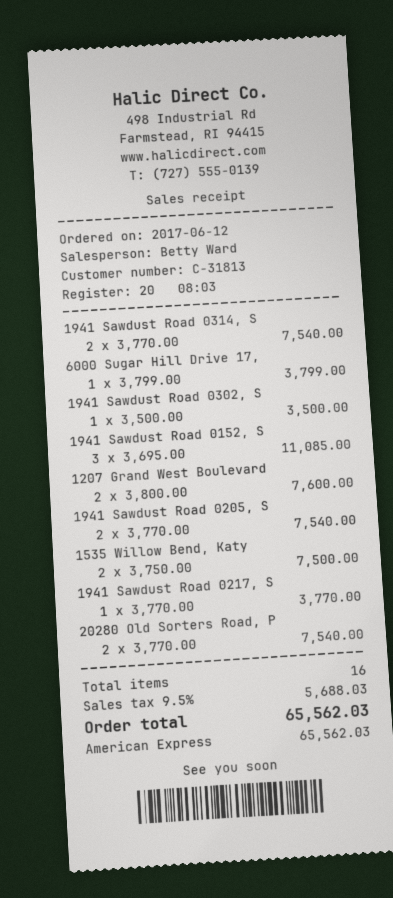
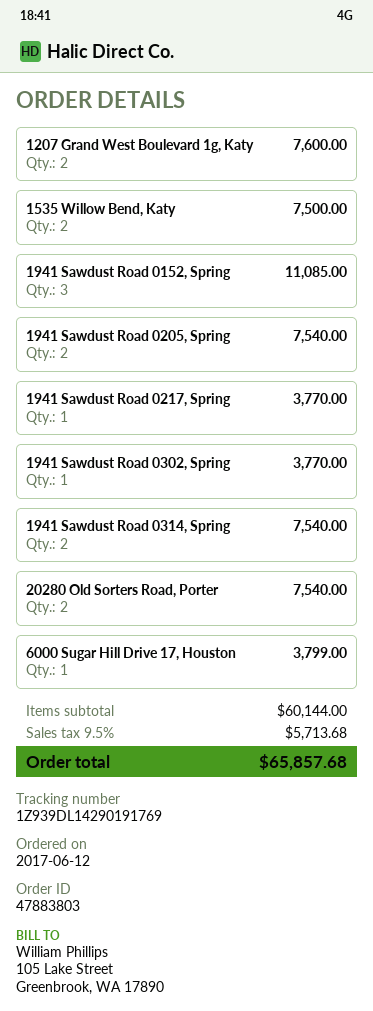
1941 Sawdust Road 0302, S: 1 for 3500.00 -> 1 for 3770.00
tax: 9.5% = 5688.03 -> 9.5% = 5713.68
total: 65562.03 -> 65857.68

